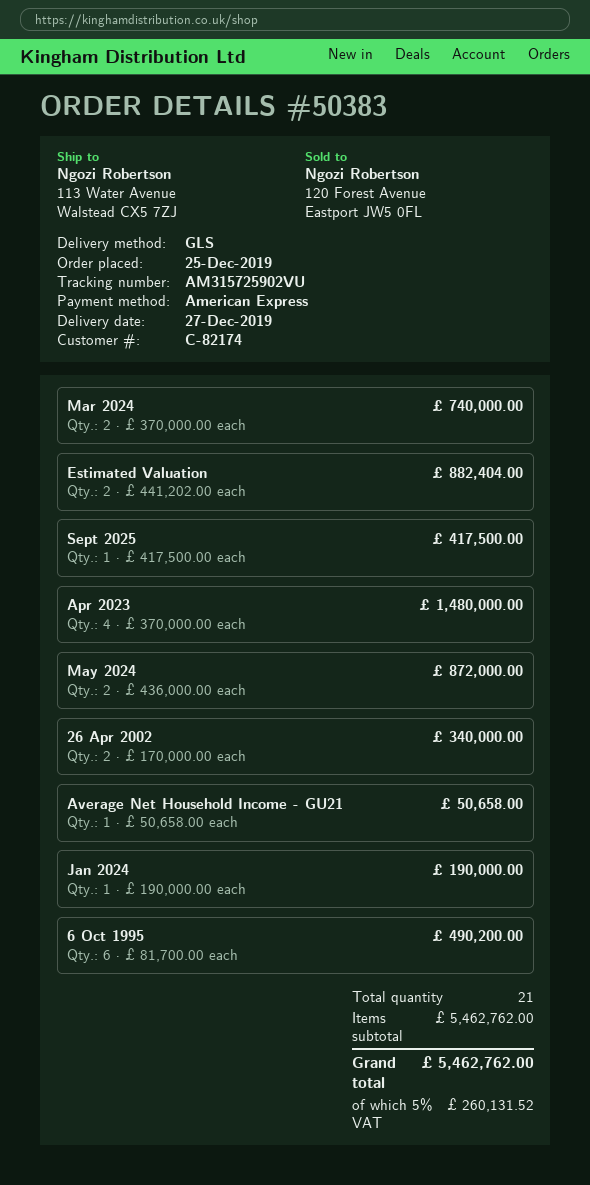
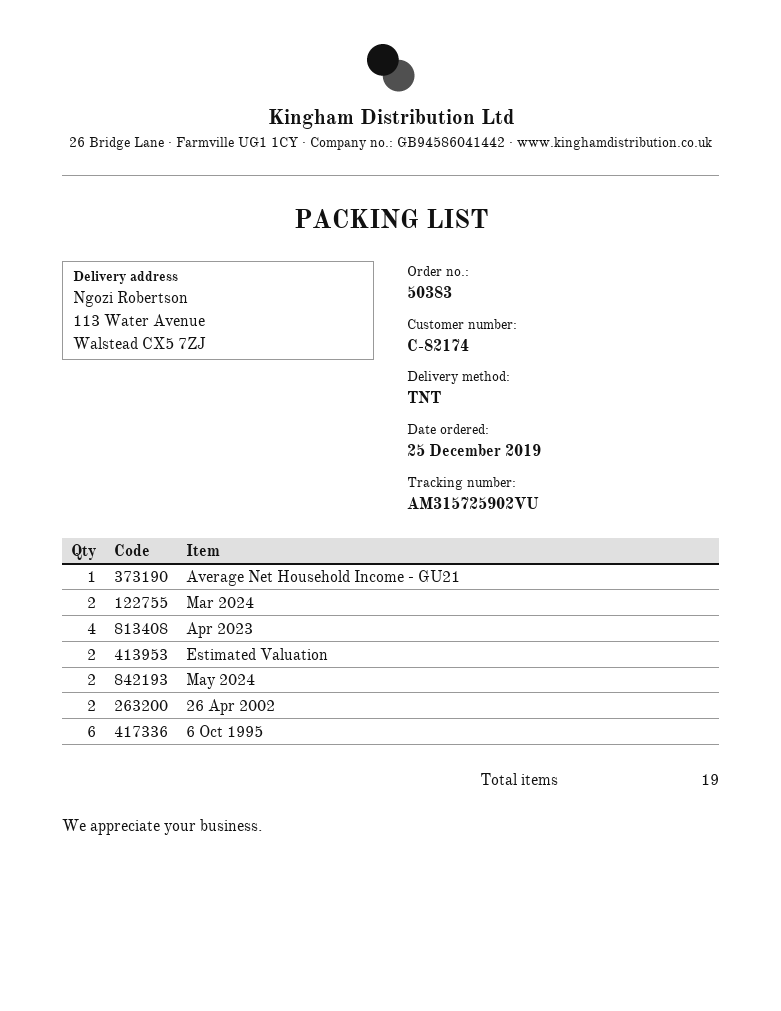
shipping method: GLS -> TNT
Sept 2025: 1 -> none
Jan 2024: 1 -> none
total quantity: 21 -> 19

